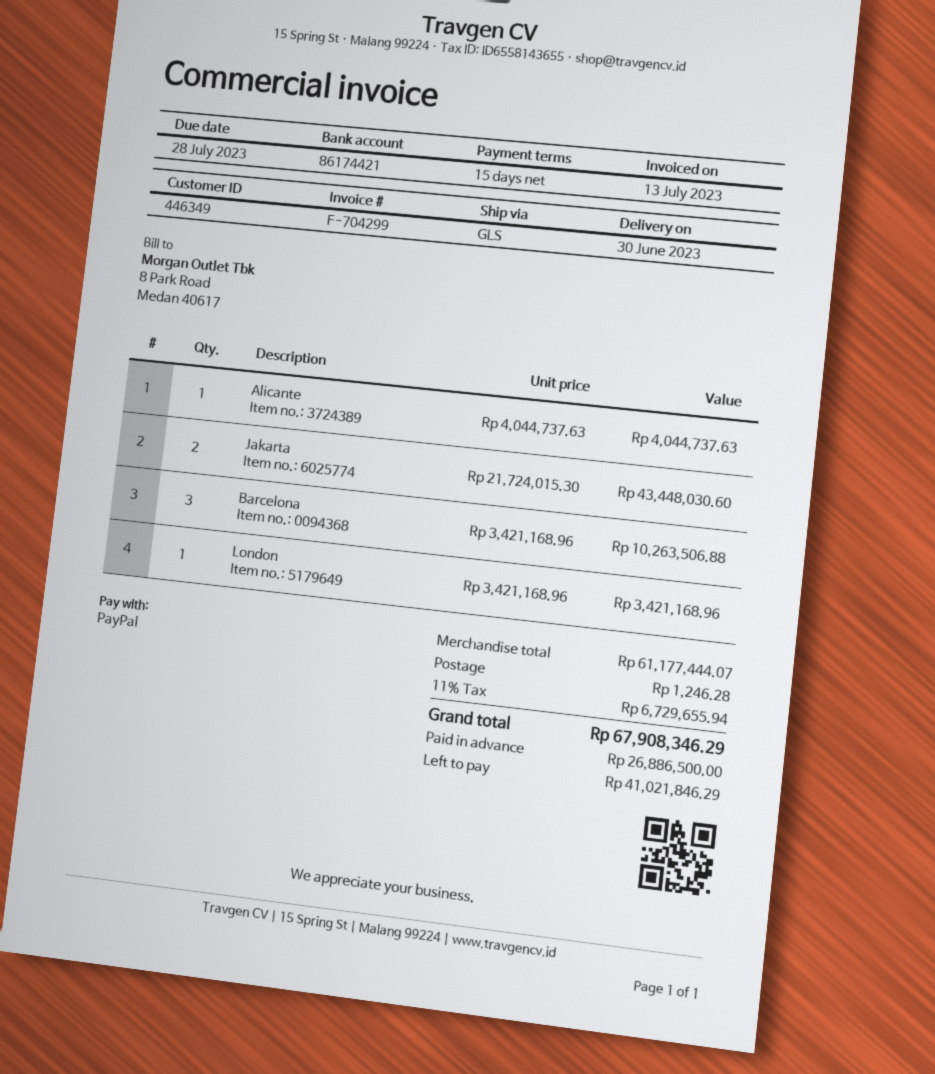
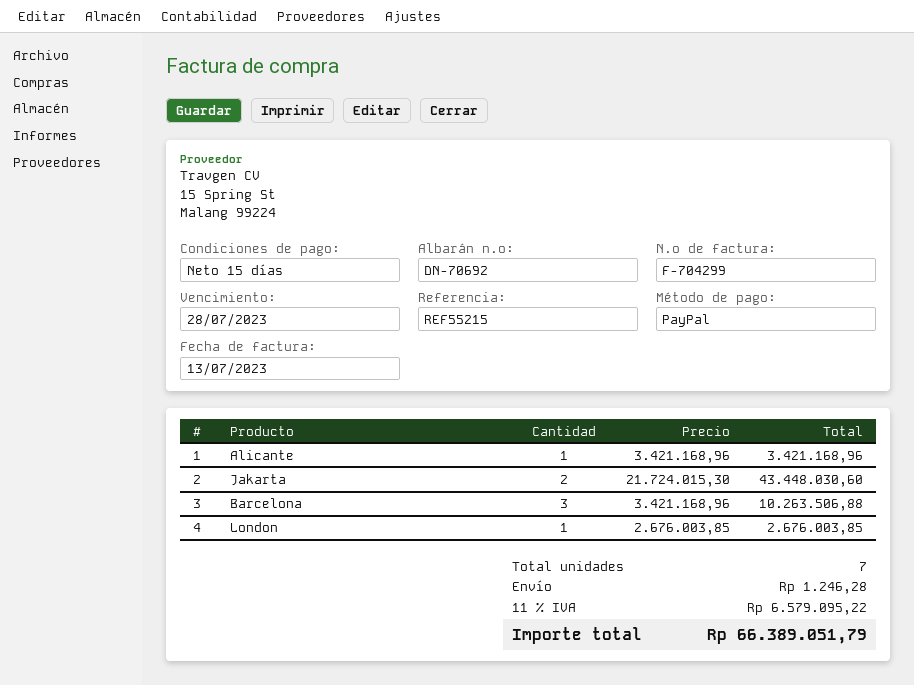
Alicante: 1 x 4044737.63 = 4044737.63 -> 1 x 3421168.96 = 3421168.96
London: 1 x 3421168.96 = 3421168.96 -> 1 x 2676003.85 = 2676003.85
tax: 11% = 6729655.94 -> 11% = 6579095.22
total: 67908346.29 -> 66389051.79

